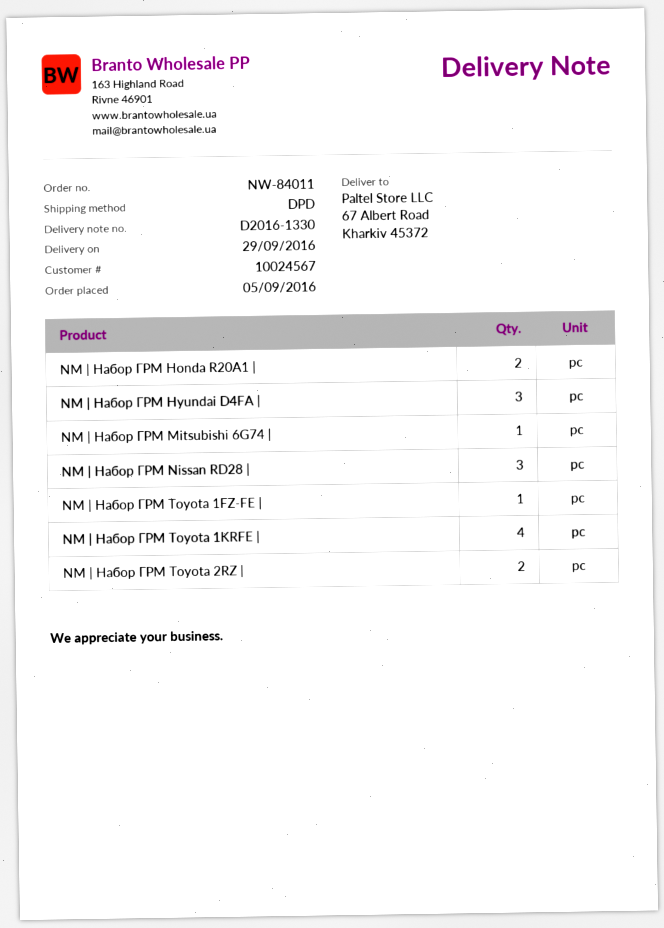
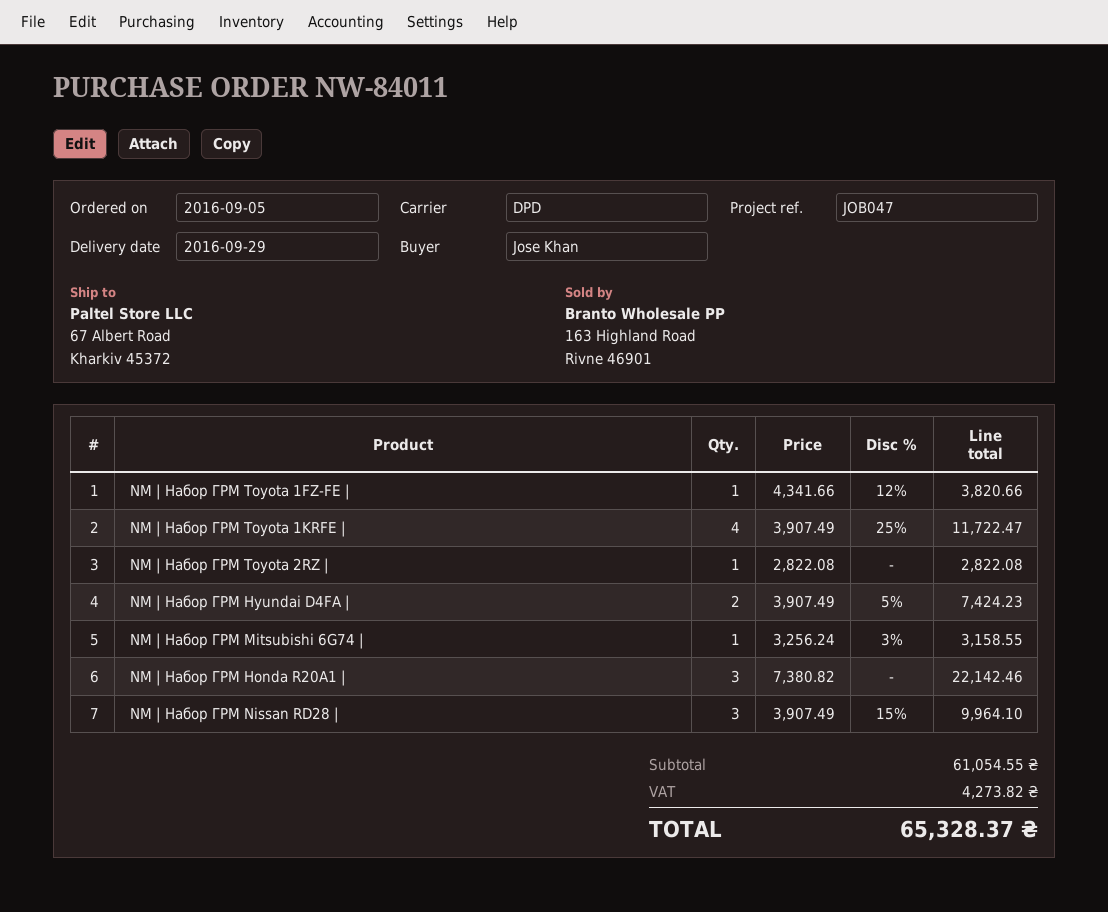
NM | Набор ГРМ Honda R20A1 |: 2 -> 3
NM | Набор ГРМ Hyundai D4FA |: 3 -> 2
NM | Набор ГРМ Toyota 2RZ |: 2 -> 1

